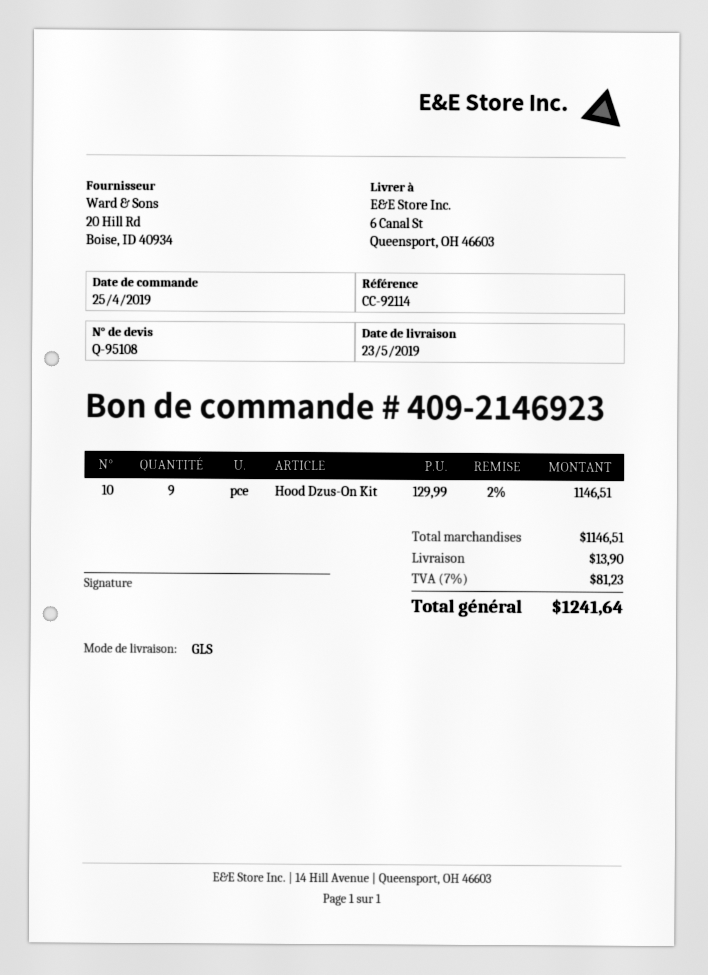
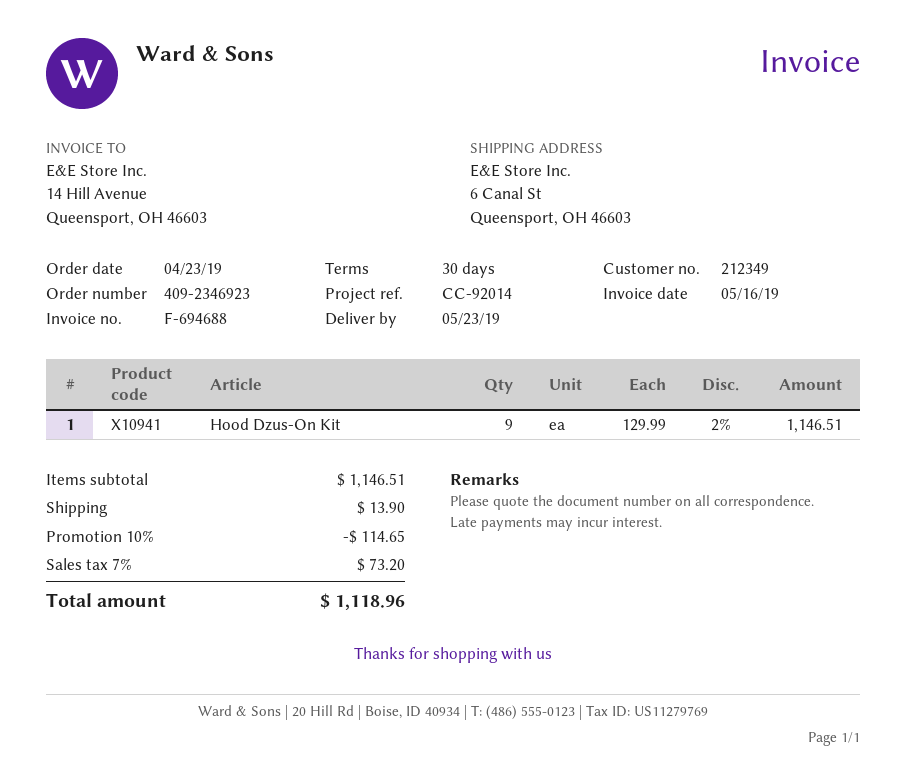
order number: 409-2146923 -> 409-2346923
order date: 2019-04-25 -> 2019-04-23
reference: CC-92114 -> CC-92014
discount: none -> 10% = 114.65
tax: 7% = 81.23 -> 7% = 73.20
total: 1241.64 -> 1118.96

